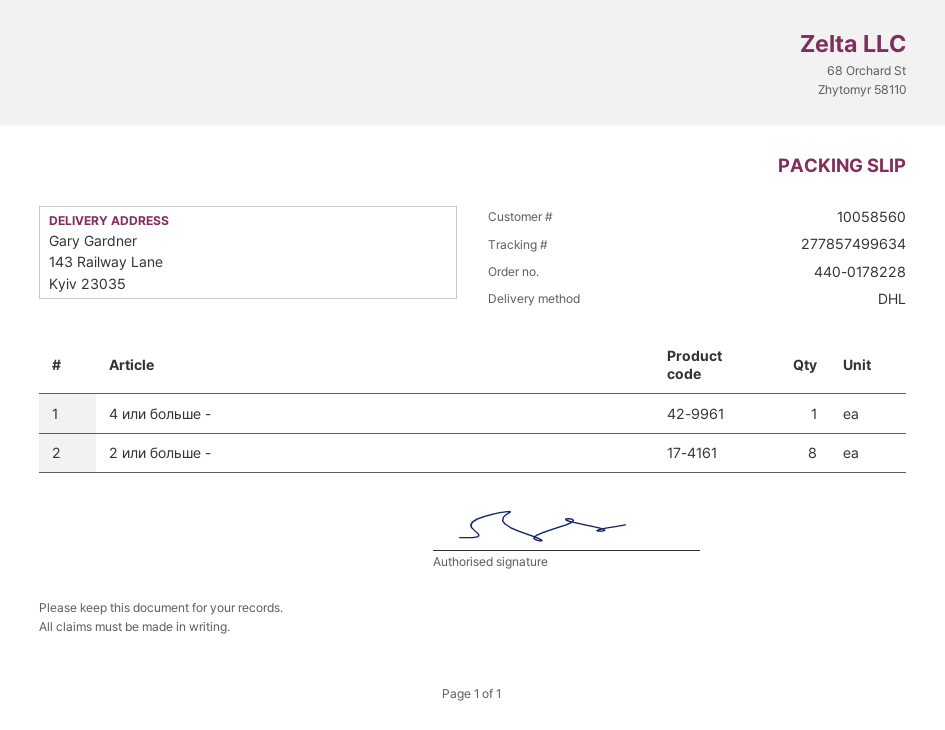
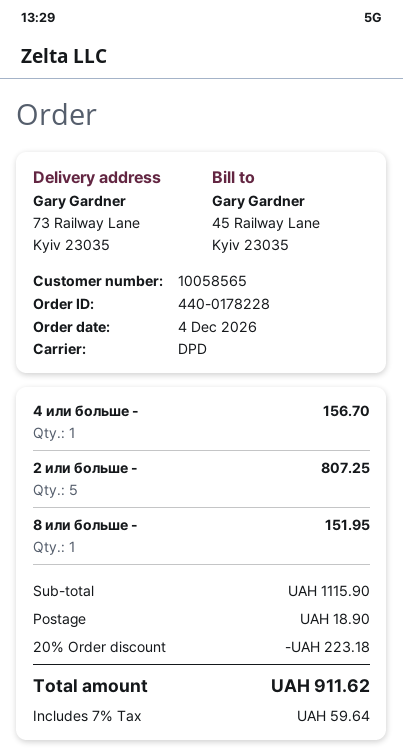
customer number: 10058560 -> 10058565
shipping method: DHL -> DPD
ship to: 143 Railway Lane, Kyiv 23035 -> 73 Railway Lane, Kyiv 23035
2 или больше -: 8 -> 5
8 или больше -: none -> 1

